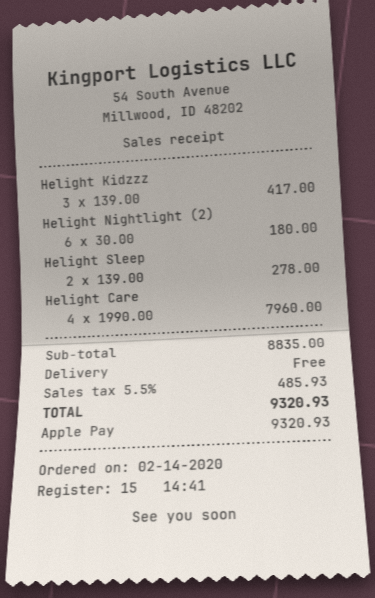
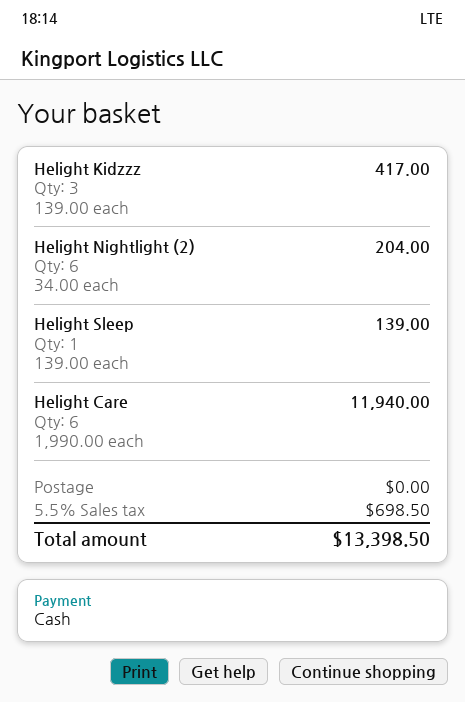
payment method: Apple Pay -> cash
Helight Nightlight (2): 6 x 30.00 = 180.00 -> 6 x 34.00 = 204.00
Helight Sleep: 2 x 139.00 = 278.00 -> 1 x 139.00 = 139.00
Helight Care: 4 x 1990.00 = 7960.00 -> 6 x 1990.00 = 11940.00
tax: 5.5% = 485.93 -> 5.5% = 698.50
total: 9320.93 -> 13398.50

